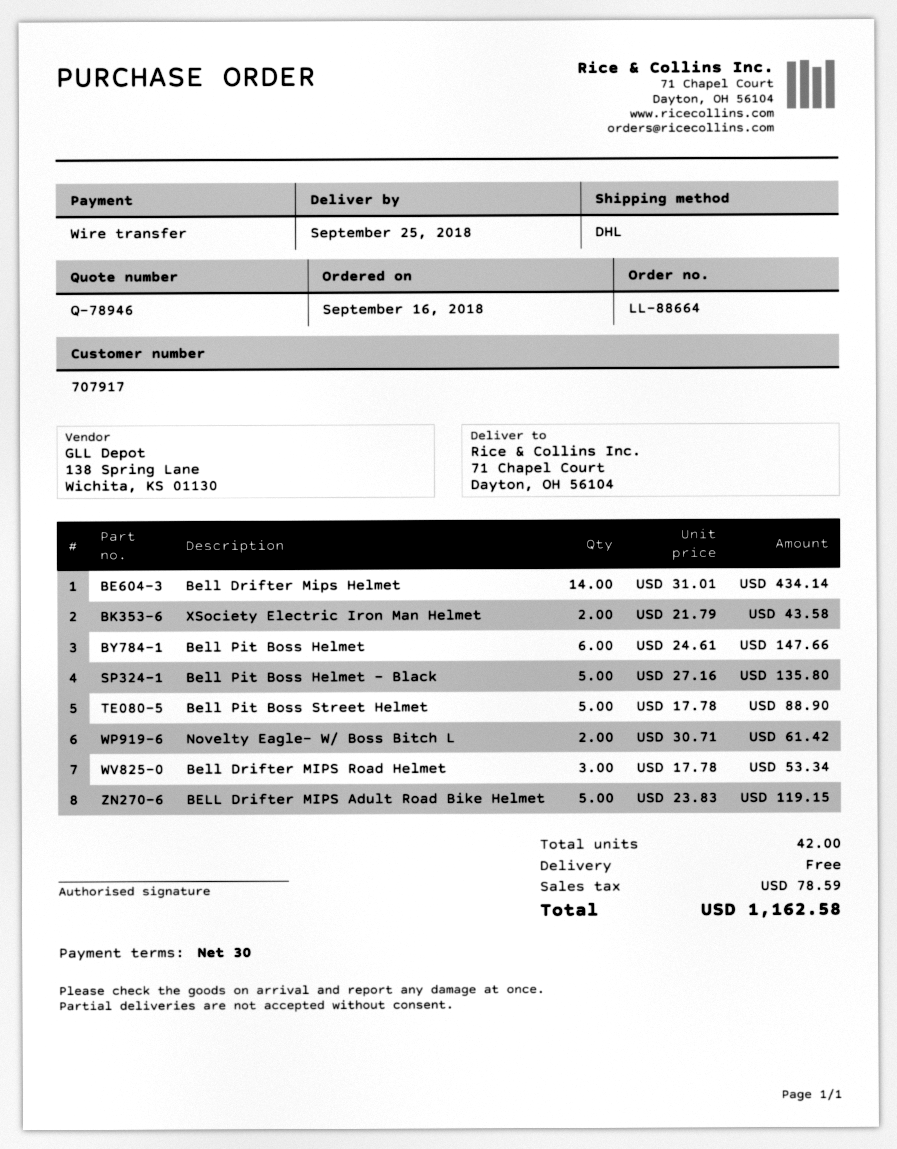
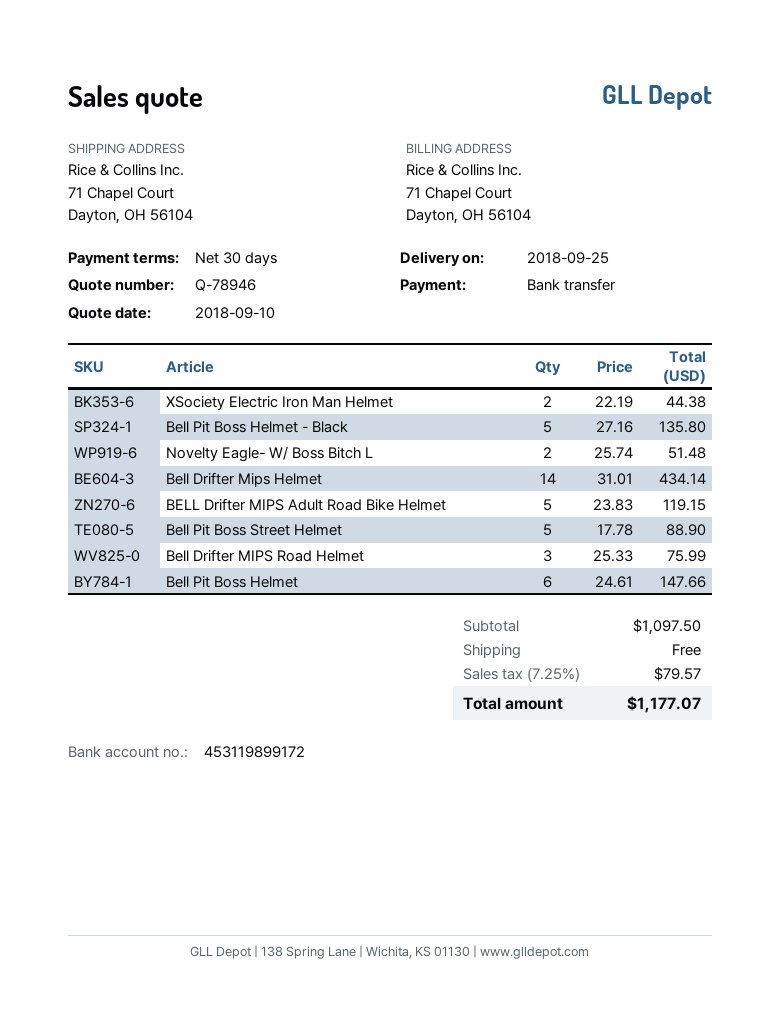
XSociety Electric Iron Man Helmet: 2 x 21.79 = 43.58 -> 2 x 22.19 = 44.38
Novelty Eagle- W/ Boss Bitch L: 2 x 30.71 = 61.42 -> 2 x 25.74 = 51.48
Bell Drifter MIPS Road Helmet: 3 x 17.78 = 53.34 -> 3 x 25.33 = 75.99
tax: 78.59 -> 79.57
total: 1162.58 -> 1177.07

